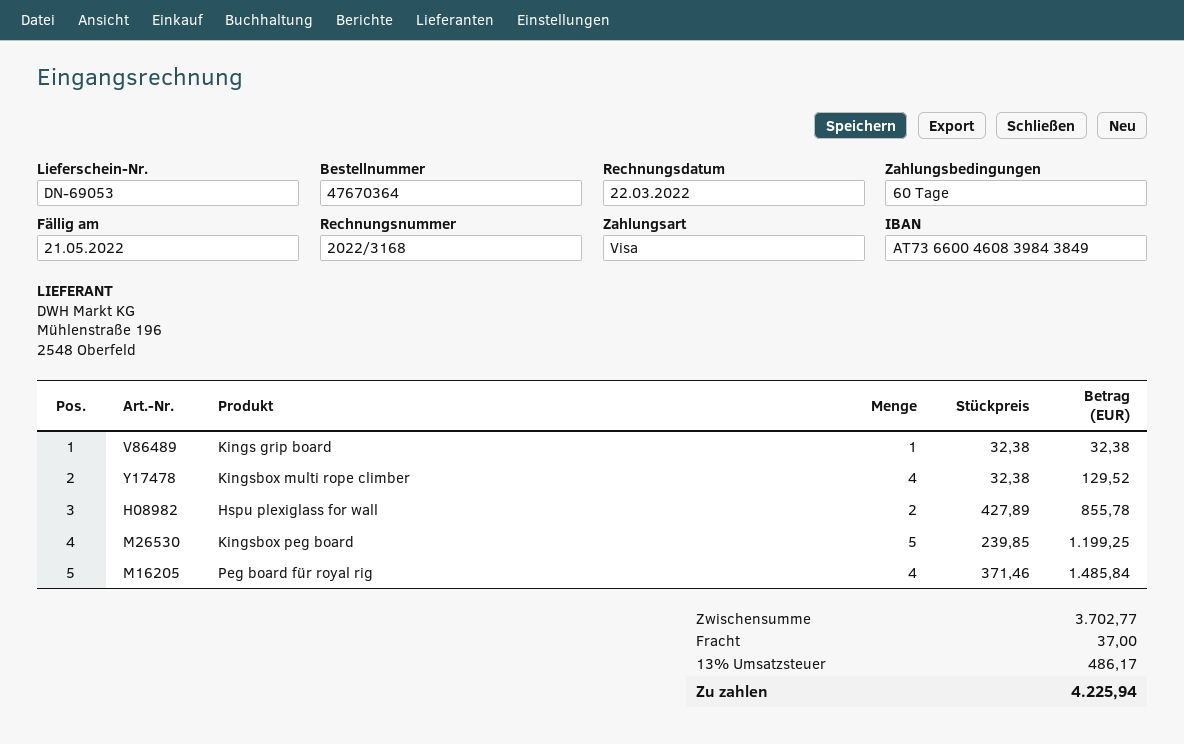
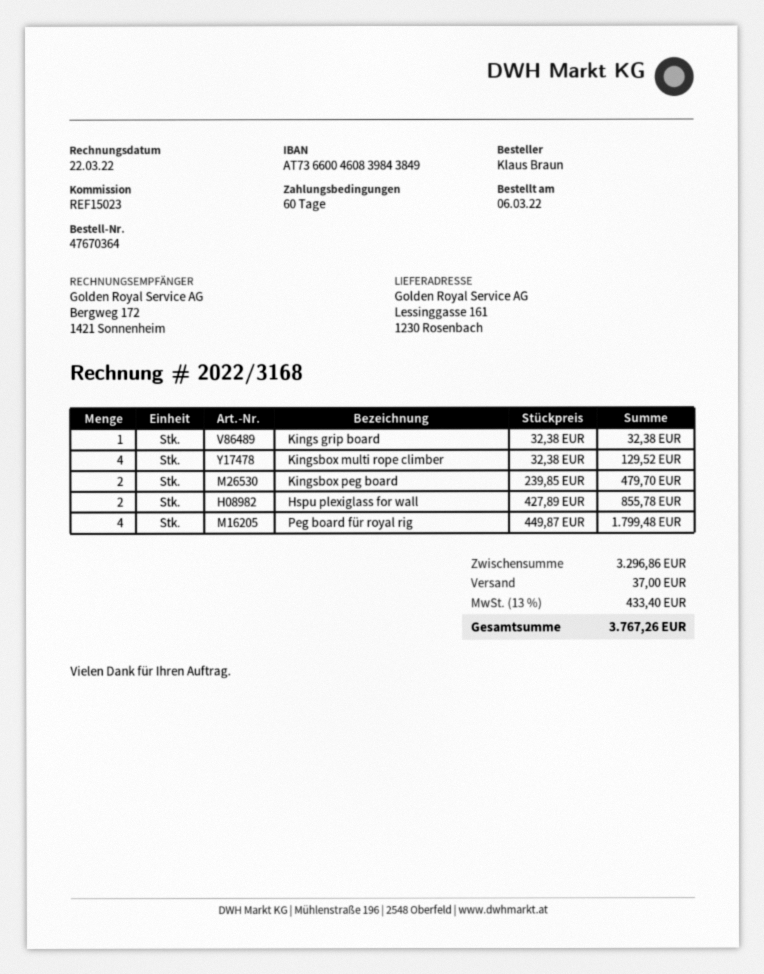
Kingsbox peg board: 5 x 239.85 = 1199.25 -> 2 x 239.85 = 479.70
Peg board für royal rig: 4 x 371.46 = 1485.84 -> 4 x 449.87 = 1799.48
subtotal: 3702.77 -> 3296.86
tax: 13% = 486.17 -> 13% = 433.40
total: 4225.94 -> 3767.26

